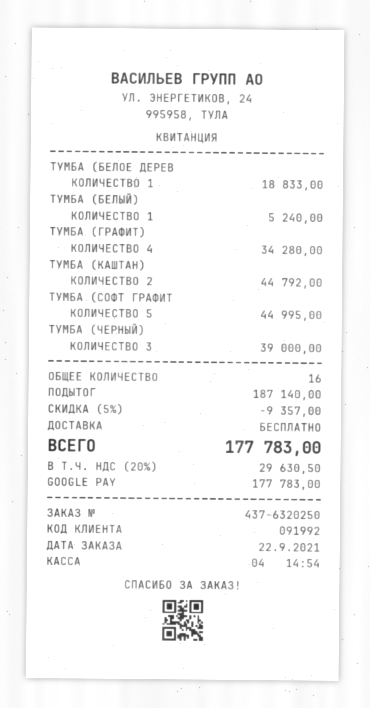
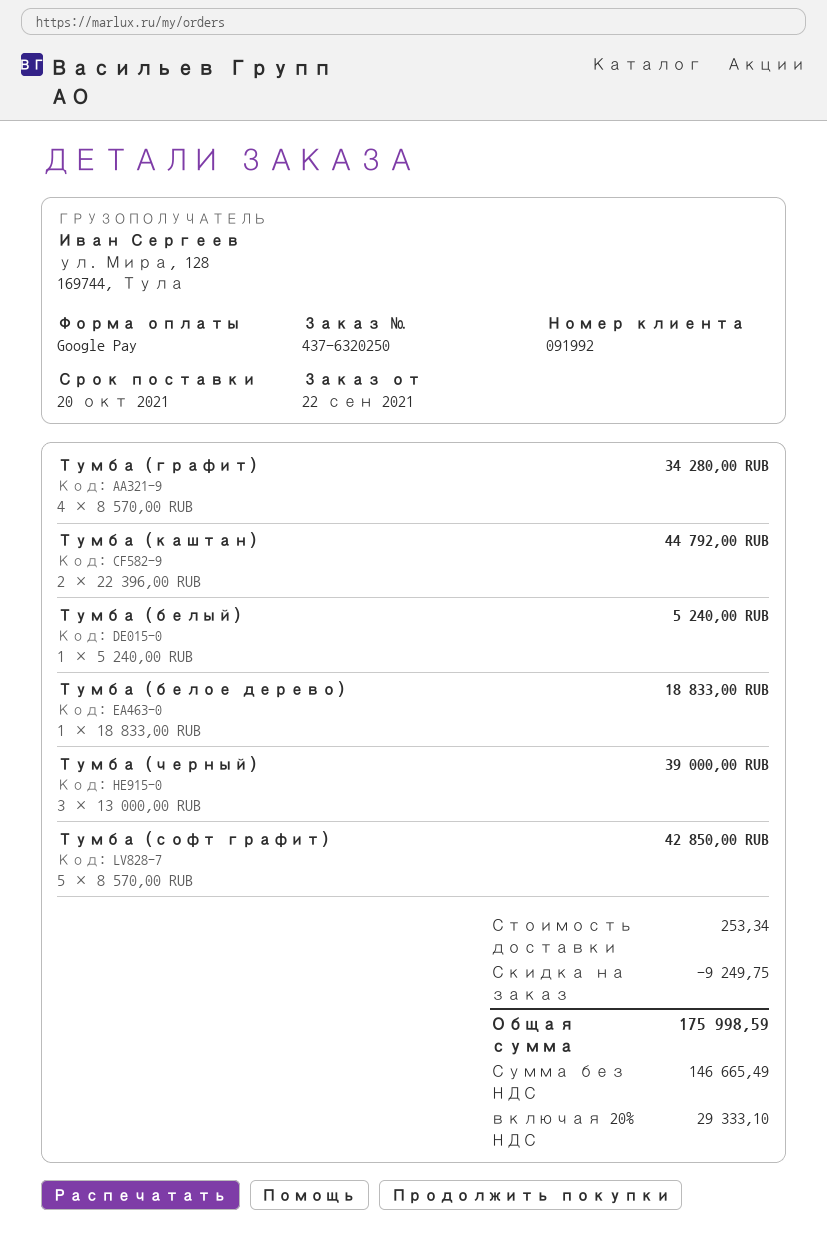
ТУМБА (СОФТ ГРАФИТ: 5 for 44995.00 -> 5 for 42850.00
discount: 9357.00 -> 9249.75
shipping: 0.00 -> 253.34
tax: 20% = 29630.50 -> 20% = 29333.10
total: 177783.00 -> 175998.59

